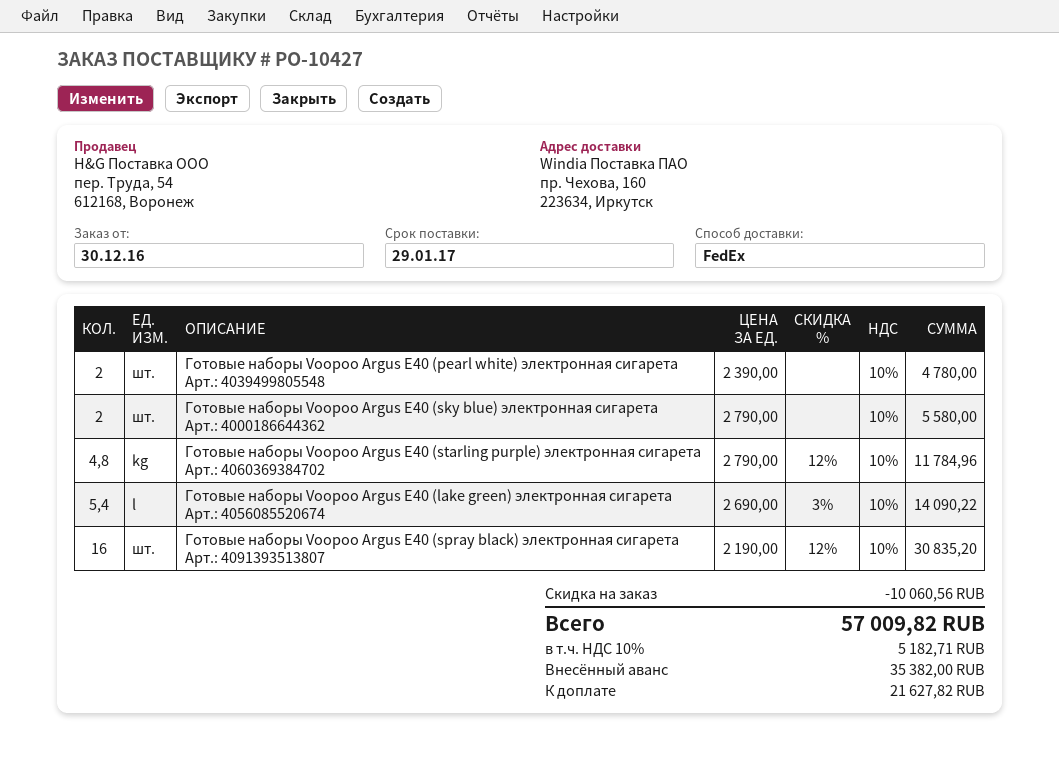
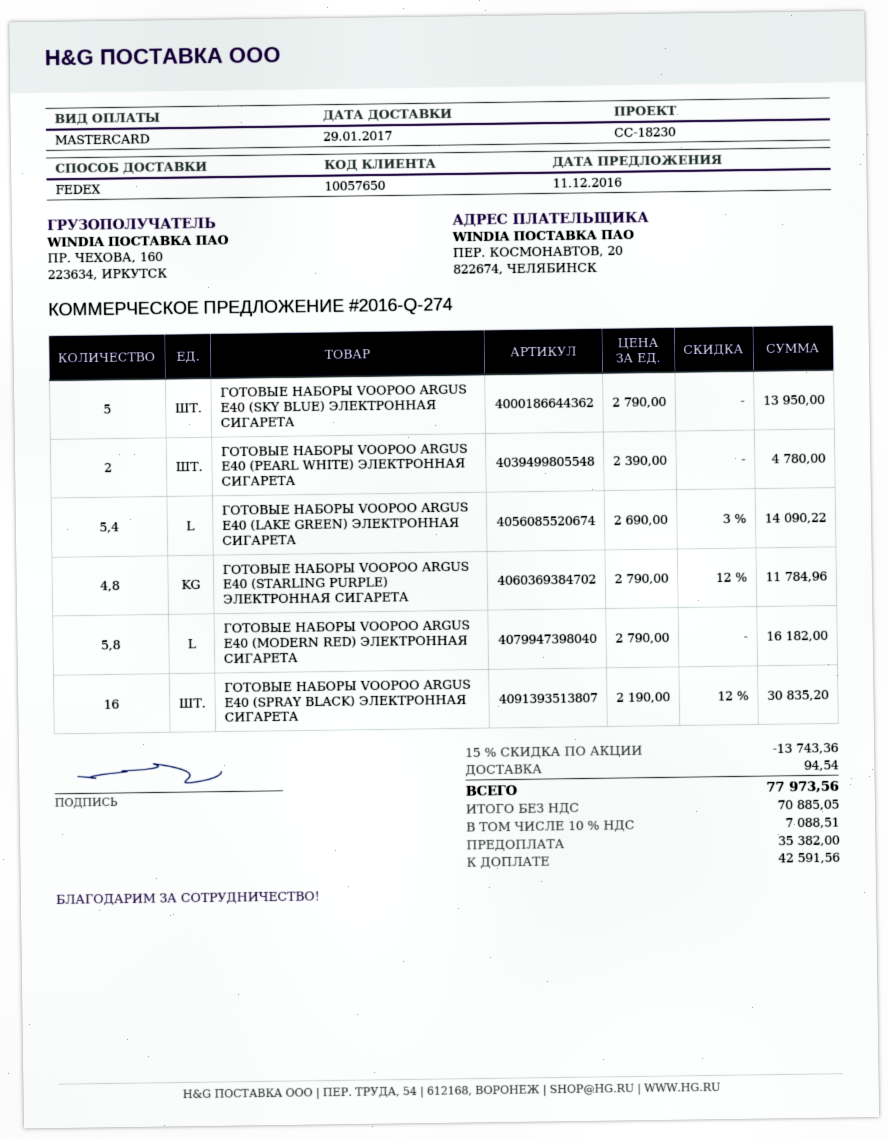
Готовые наборы Voopoo Argus E40 (sky blue) электронная сигарета: 2 x 2790.00 = 5580.00 -> 5 x 2790.00 = 13950.00
ГОТОВЫЕ НАБОРЫ VOOPOO ARGUS E40 (MODERN RED) ЭЛЕКТРОННАЯ СИГАРЕТА: none -> 5.8 x 2790.00 = 16182.00
discount: 10060.56 -> 13743.36
shipping: none -> 94.54
tax: 10% = 5182.71 -> 10% = 7088.51
total: 57009.82 -> 77973.56
balance: 21627.82 -> 42591.56

